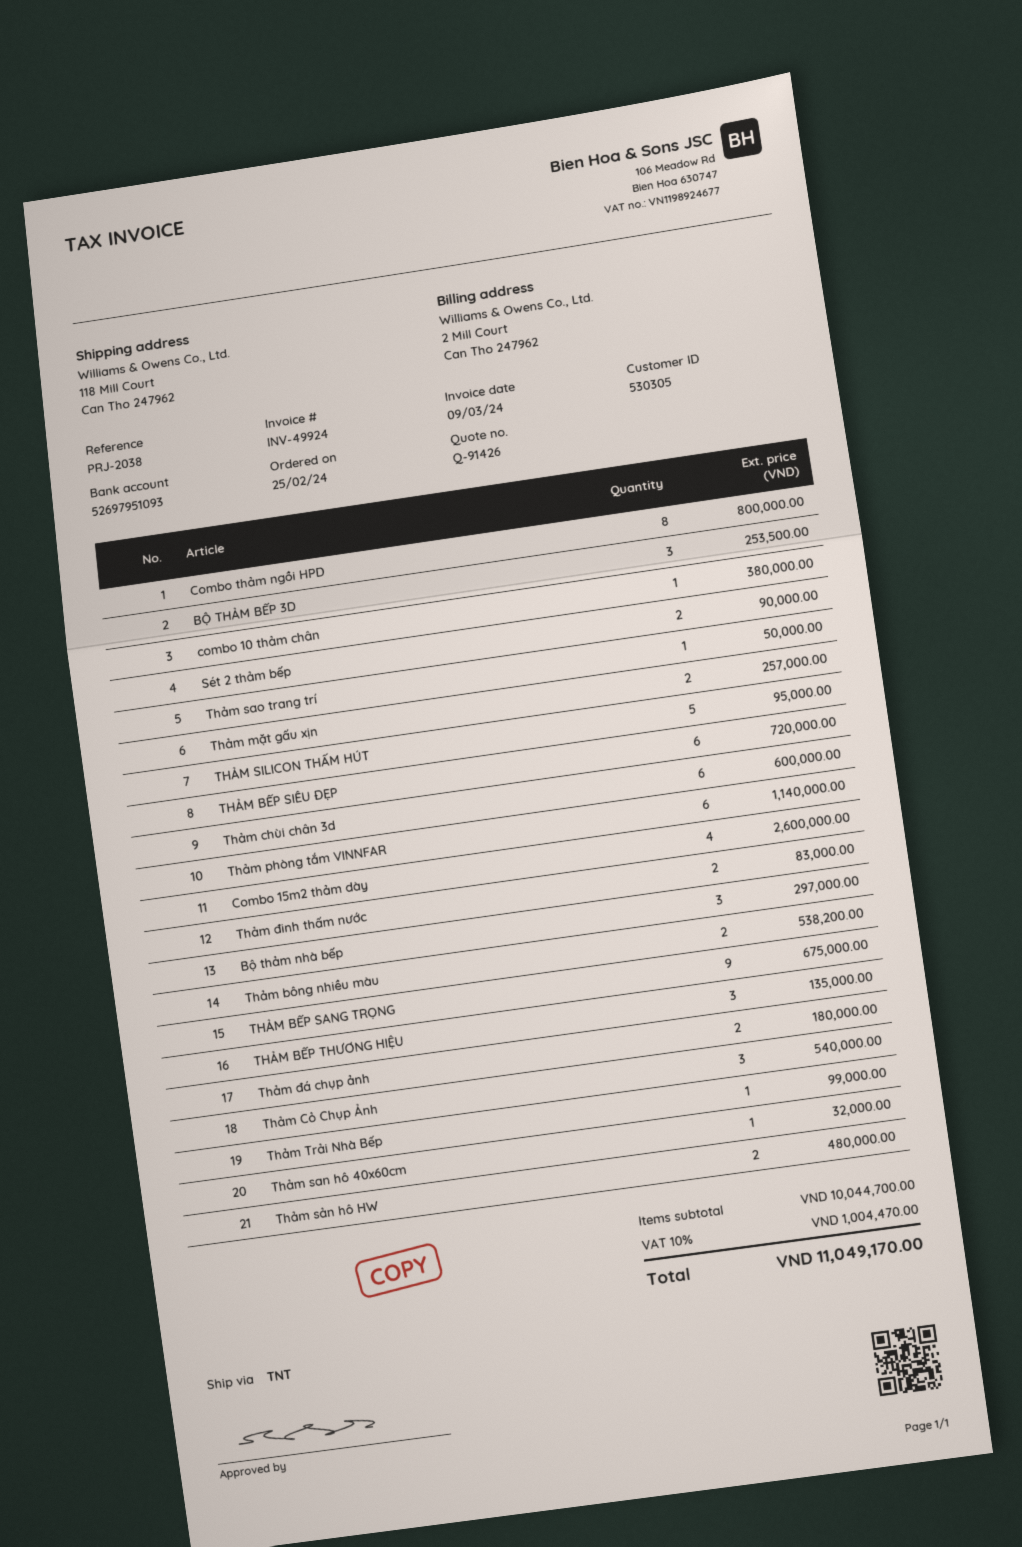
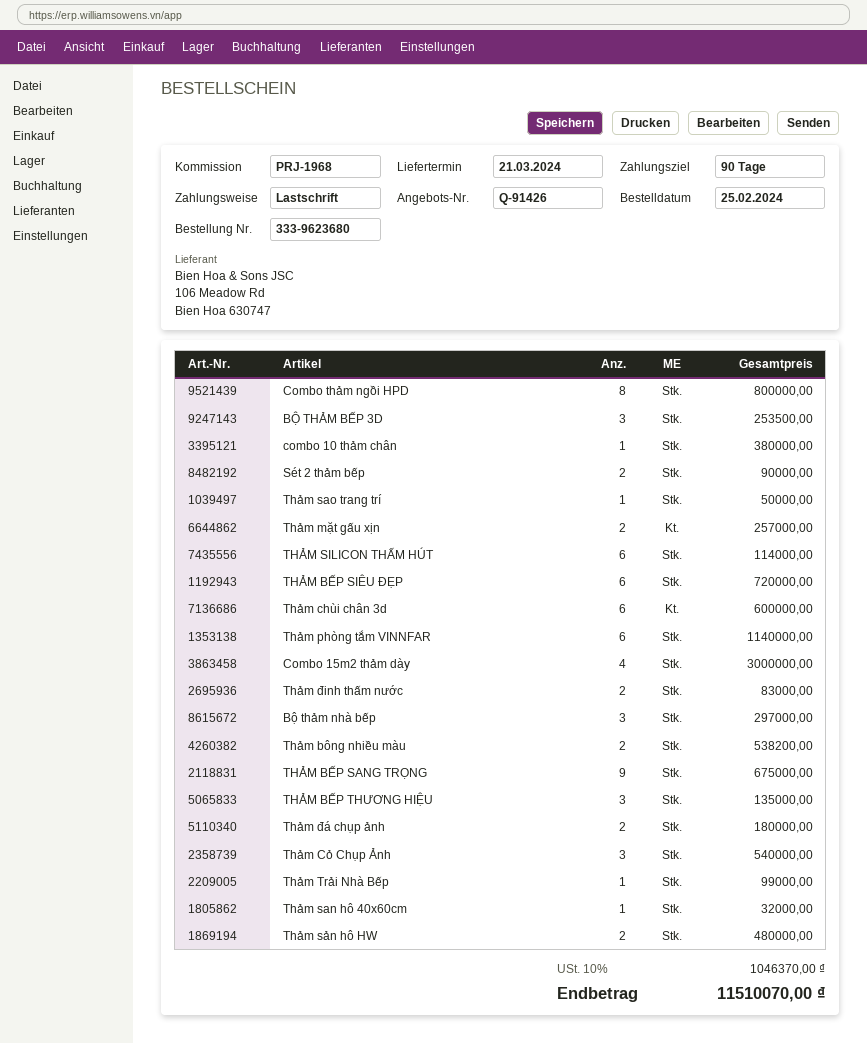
reference: PRJ-2038 -> PRJ-1968
THẢM SILICON THẤM HÚT: 5 for 95000.00 -> 6 for 114000.00
Combo 15m2 thảm dày: 4 for 2600000.00 -> 4 for 3000000.00
tax: 10% = 1004470.00 -> 10% = 1046370.00
total: 11049170.00 -> 11510070.00

